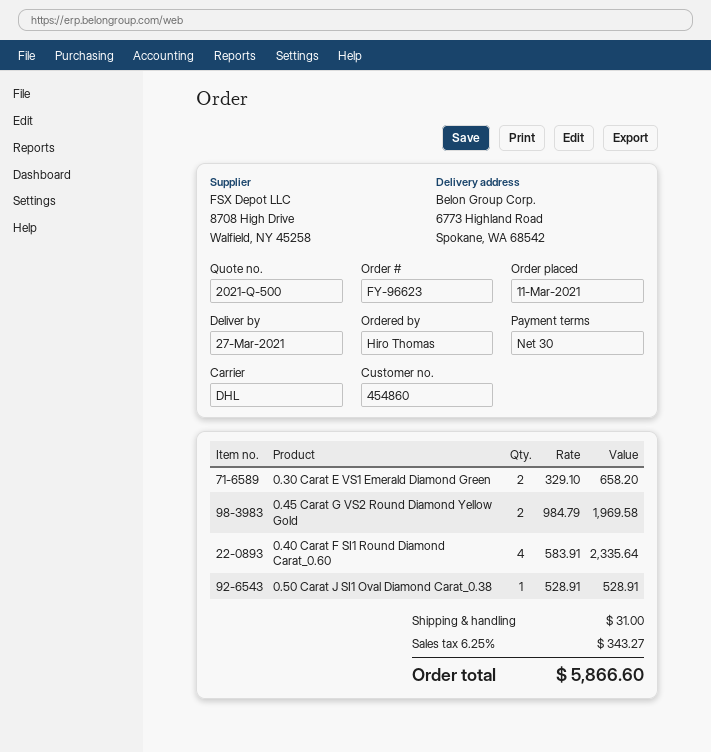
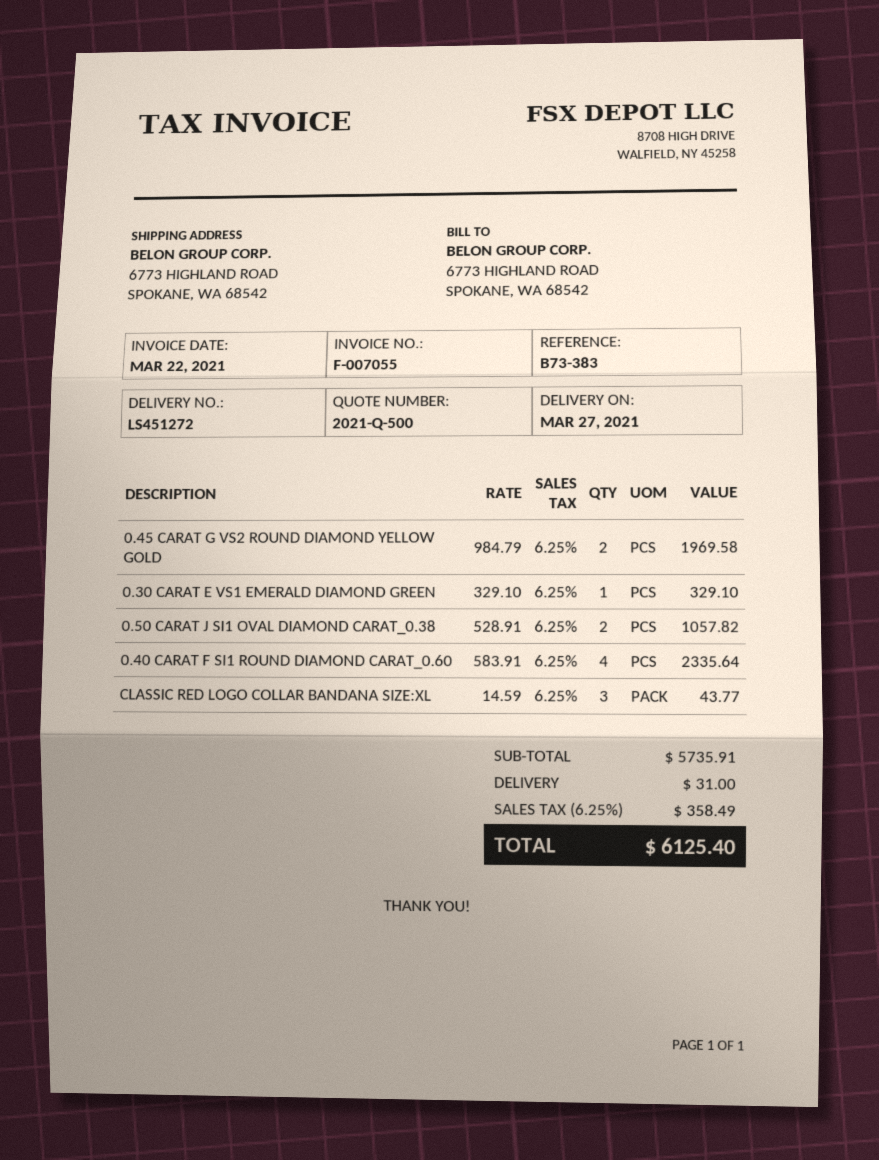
0.30 Carat E VS1 Emerald Diamond Green: 2 x 329.10 = 658.20 -> 1 x 329.10 = 329.10
0.50 Carat J SI1 Oval Diamond Carat_0.38: 1 x 528.91 = 528.91 -> 2 x 528.91 = 1057.82
CLASSIC RED LOGO COLLAR BANDANA SIZE:XL: none -> 3 x 14.59 = 43.77
tax: 6.25% = 343.27 -> 6.25% = 358.49
total: 5866.60 -> 6125.40

